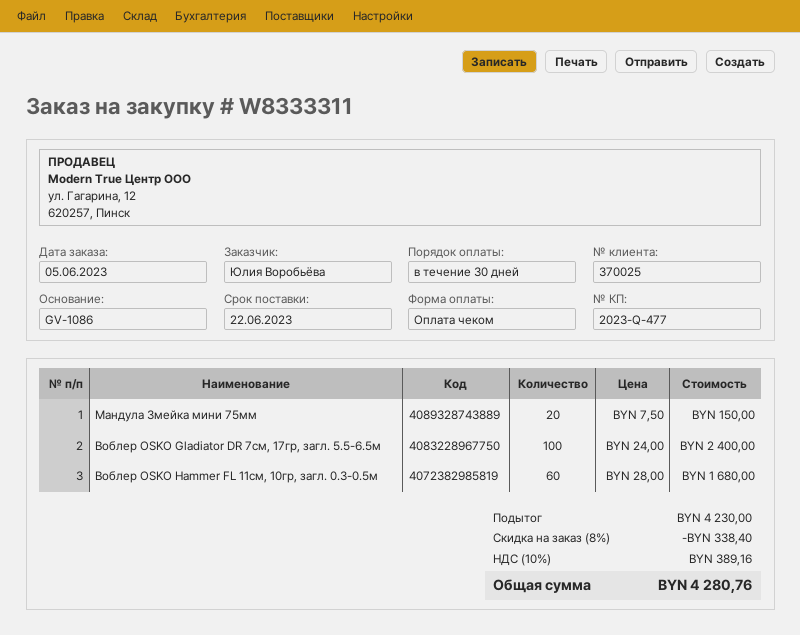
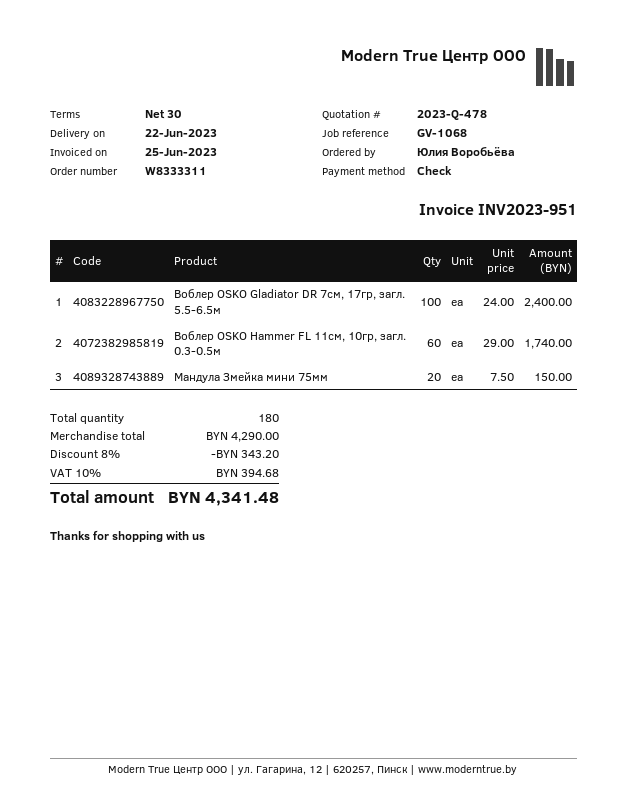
quote number: 2023-Q-477 -> 2023-Q-478
reference: GV-1086 -> GV-1068
Воблер OSKO Hammer FL 11см, 10гр, загл. 0.3-0.5м: 60 x 28.00 = 1680.00 -> 60 x 29.00 = 1740.00
subtotal: 4230.00 -> 4290.00
discount: 8% = 338.40 -> 8% = 343.20
tax: 10% = 389.16 -> 10% = 394.68
total: 4280.76 -> 4341.48

